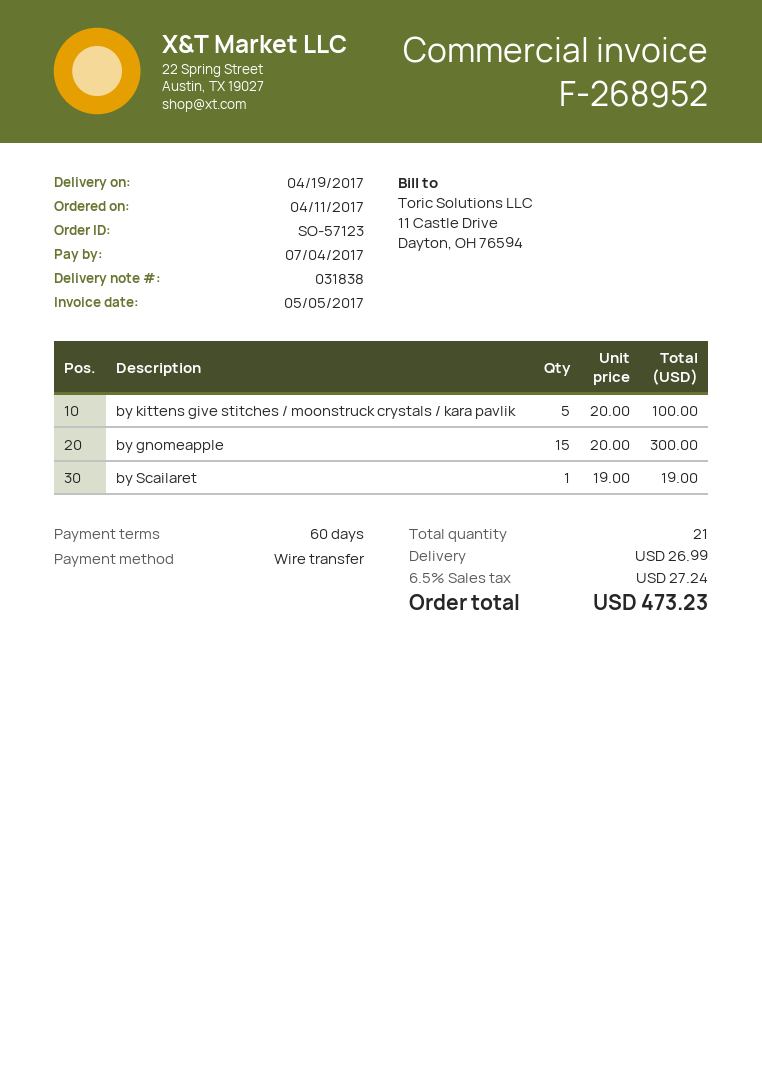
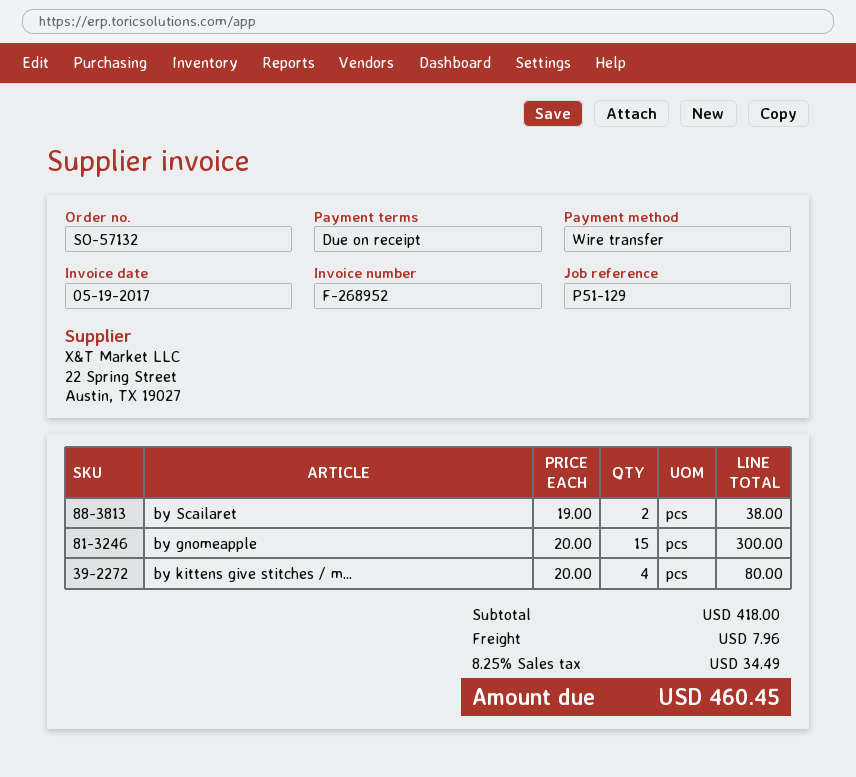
order number: SO-57123 -> SO-57132
invoice date: 2017-05-05 -> 2017-05-19
payment terms: 60 days -> on receipt
by kittens give stitches / moonstruck crystals / kara pavlik: 5 x 20.00 = 100.00 -> 4 x 20.00 = 80.00
by Scailaret: 1 x 19.00 = 19.00 -> 2 x 19.00 = 38.00
shipping: 26.99 -> 7.96
tax: 6.5% = 27.24 -> 8.25% = 34.49
total: 473.23 -> 460.45

